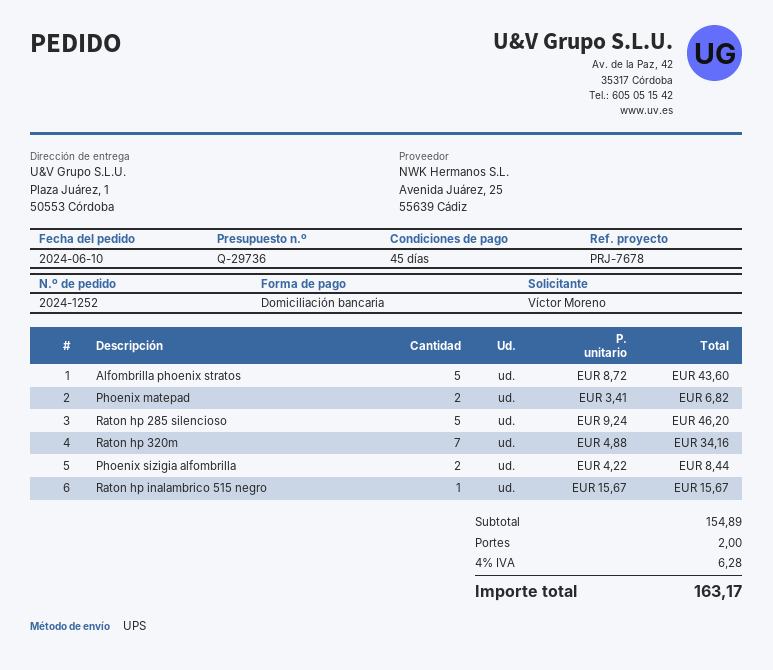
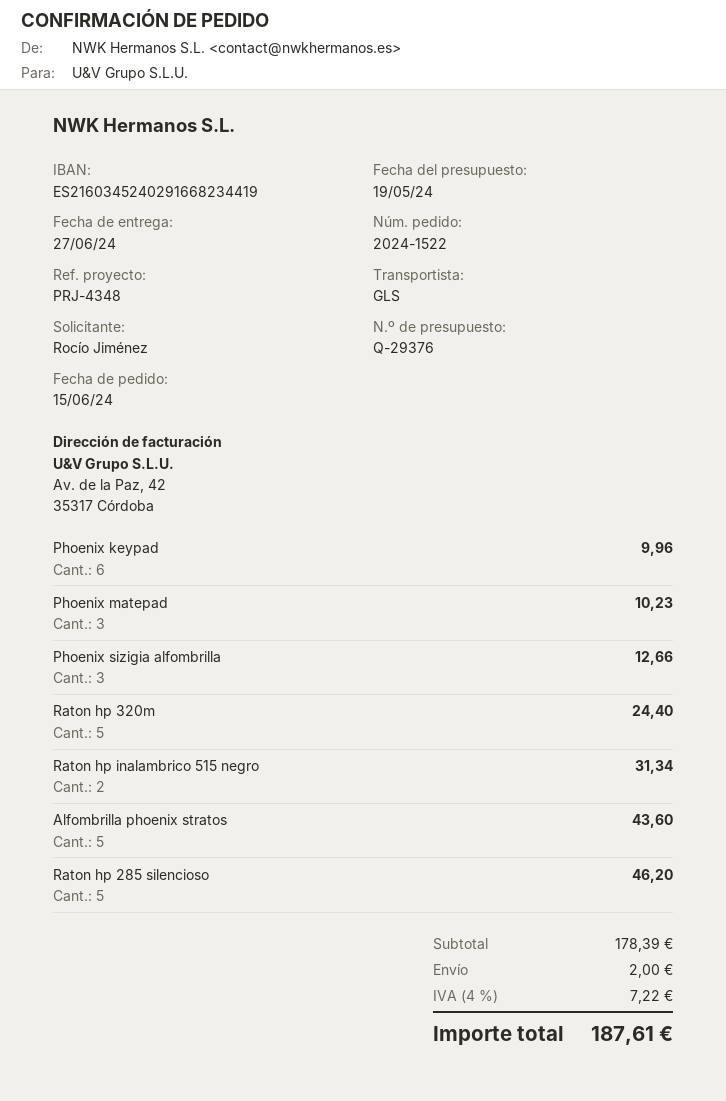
quote number: Q-29736 -> Q-29376
order number: 2024-1252 -> 2024-1522
order date: 2024-06-10 -> 2024-06-15
reference: PRJ-7678 -> PRJ-4348
ordered by: Víctor Moreno -> Rocío Jiménez
shipping method: UPS -> GLS
Phoenix matepad: 2 for 6.82 -> 3 for 10.23
Raton hp 320m: 7 for 34.16 -> 5 for 24.40
Phoenix sizigia alfombrilla: 2 for 8.44 -> 3 for 12.66
Raton hp inalambrico 515 negro: 1 for 15.67 -> 2 for 31.34
Phoenix keypad: none -> 6 for 9.96
subtotal: 154.89 -> 178.39
tax: 4% = 6.28 -> 4% = 7.22
total: 163.17 -> 187.61

